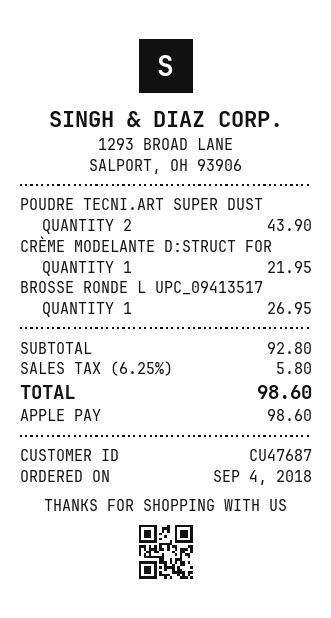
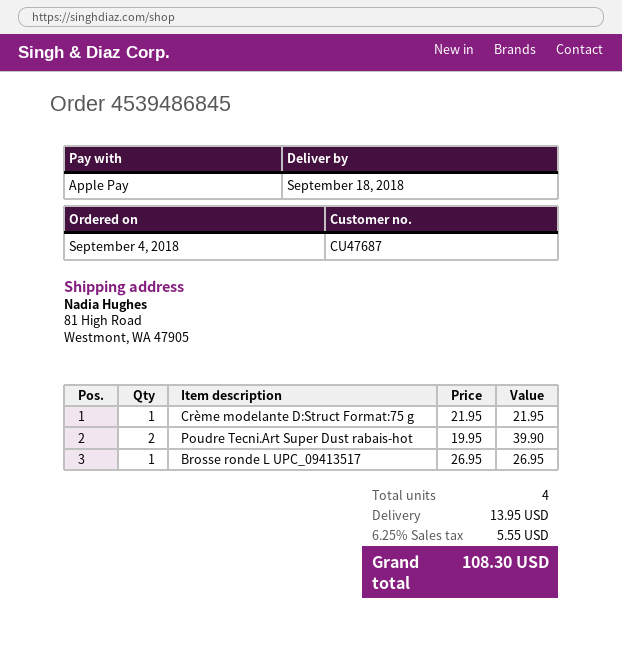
POUDRE TECNI.ART SUPER DUST: 2 for 43.90 -> 2 for 39.90
shipping: none -> 13.95
tax: 6.25% = 5.80 -> 6.25% = 5.55
total: 98.60 -> 108.30

